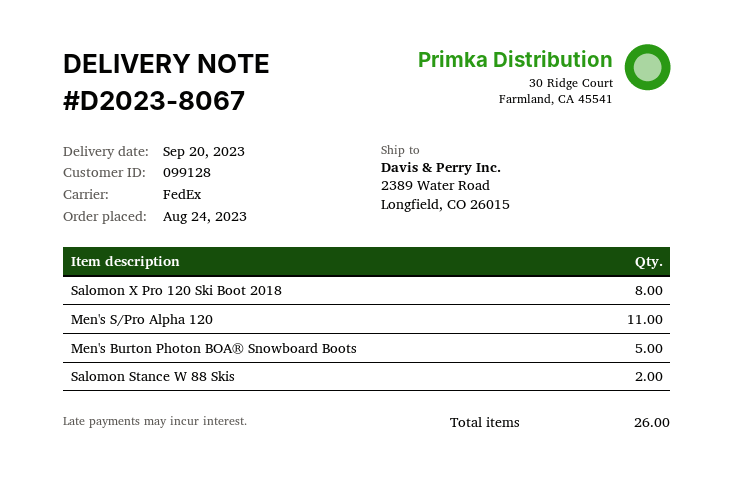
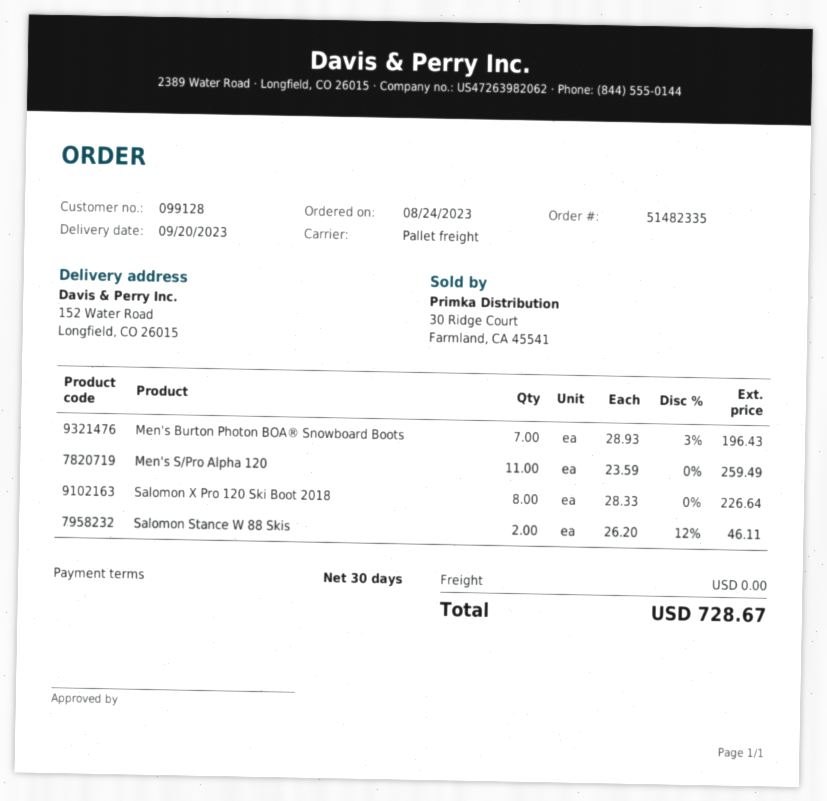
shipping method: FedEx -> pallet freight
ship to: 2389 Water Road, Longfield, CO 26015 -> 152 Water Road, Longfield, CO 26015
Men's Burton Photon BOA® Snowboard Boots: 5 -> 7

